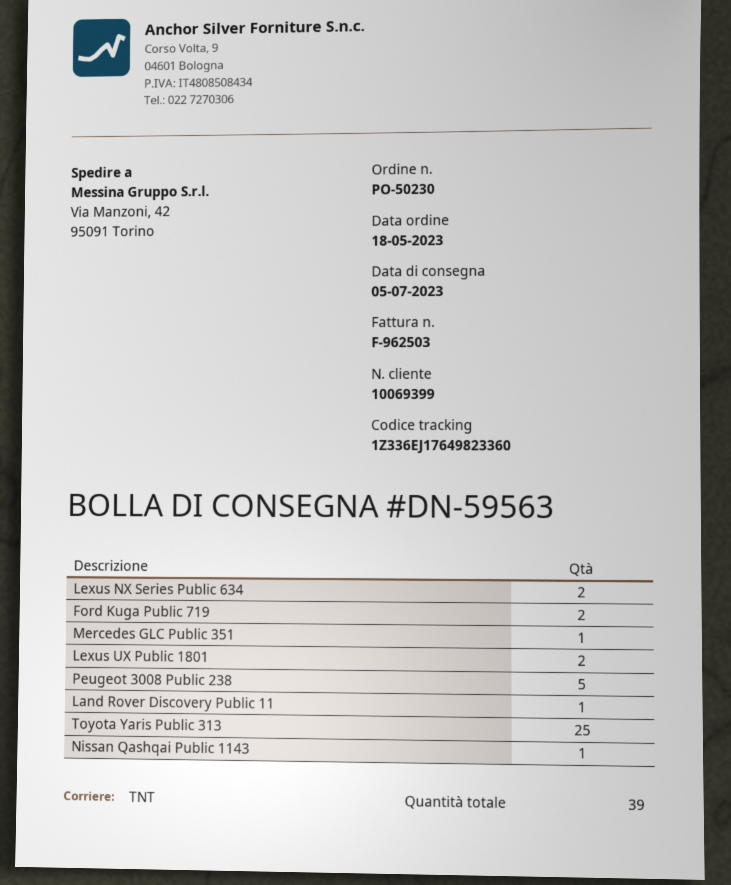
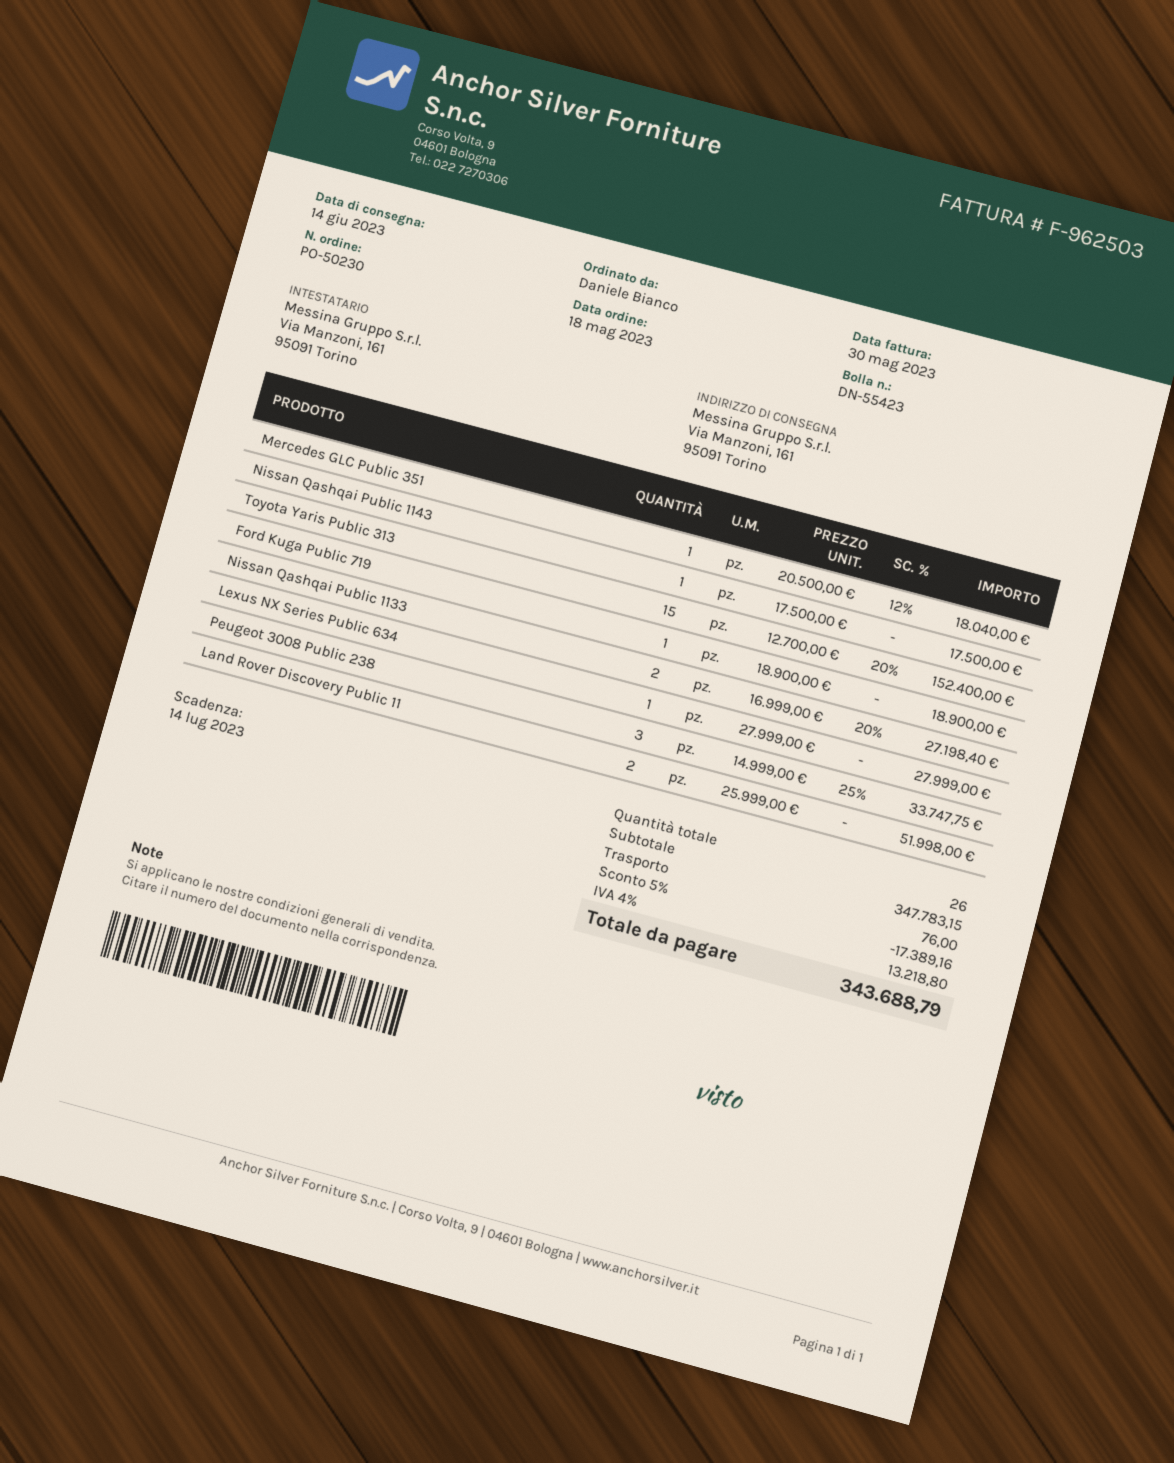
delivery note number: DN-59563 -> DN-55423
delivery date: 2023-07-05 -> 2023-06-14
ship to: Via Manzoni, 42, 95091 Torino -> Via Manzoni, 161, 95091 Torino
Lexus NX Series Public 634: 2 -> 1
Ford Kuga Public 719: 2 -> 1
Lexus UX Public 1801: 2 -> none
Peugeot 3008 Public 238: 5 -> 3
Land Rover Discovery Public 11: 1 -> 2
Toyota Yaris Public 313: 25 -> 15
Nissan Qashqai Public 1133: none -> 2
total quantity: 39 -> 26

